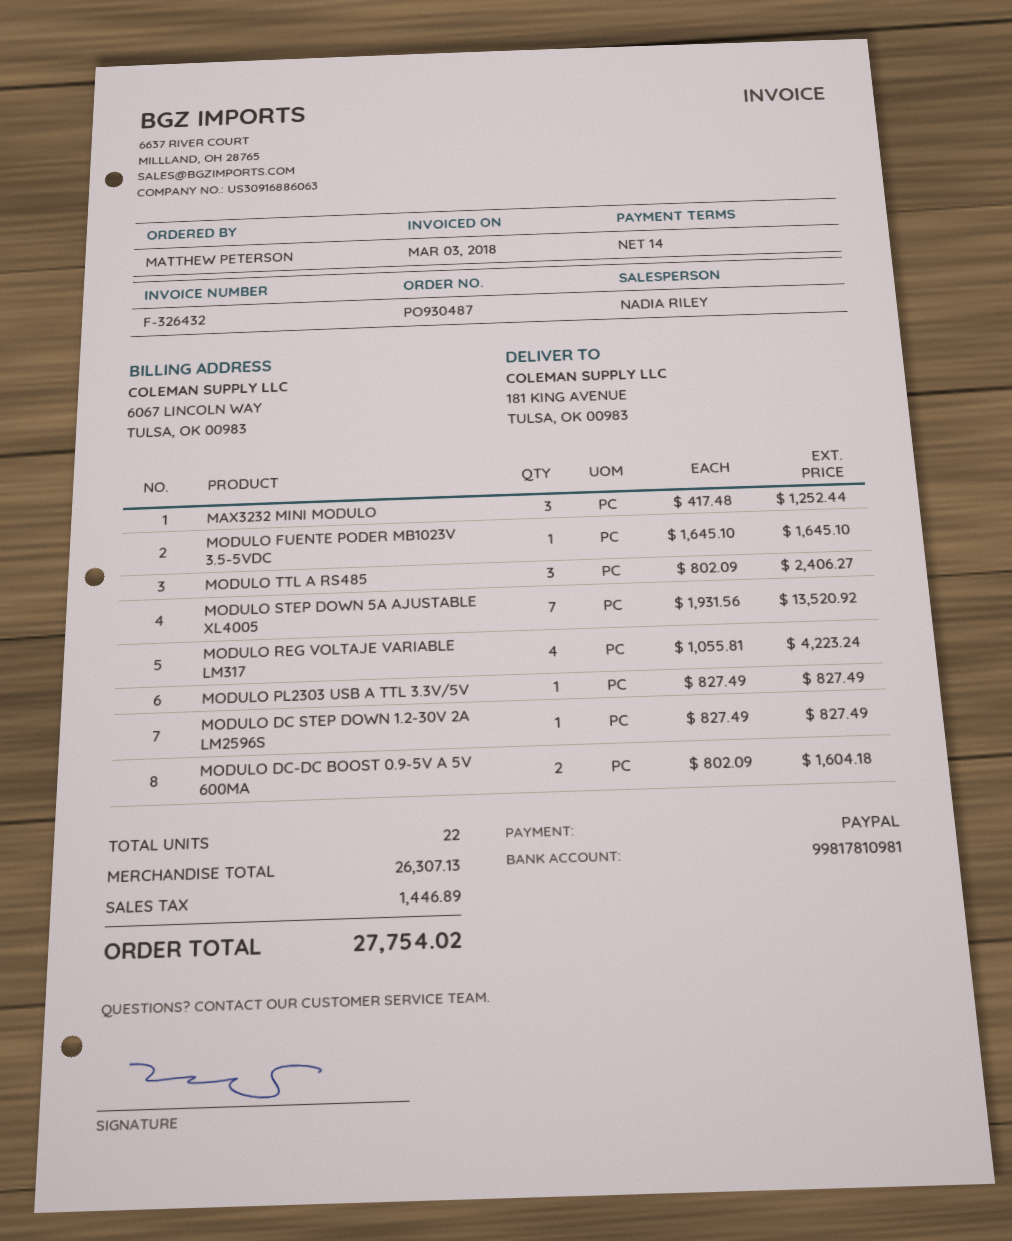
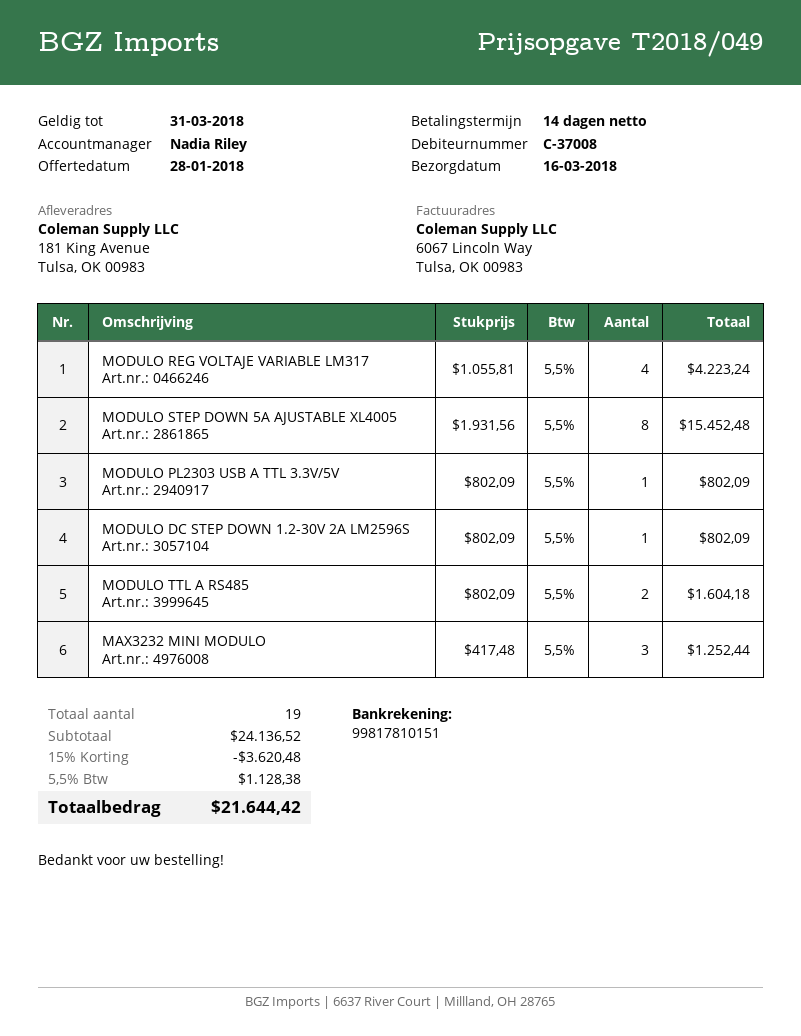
bank account: 99817810981 -> 99817810151
MODULO FUENTE PODER MB1023V 3.5-5VDC: 1 x 1645.10 = 1645.10 -> none
MODULO TTL A RS485: 3 x 802.09 = 2406.27 -> 2 x 802.09 = 1604.18
MODULO STEP DOWN 5A AJUSTABLE XL4005: 7 x 1931.56 = 13520.92 -> 8 x 1931.56 = 15452.48
MODULO PL2303 USB A TTL 3.3V/5V: 1 x 827.49 = 827.49 -> 1 x 802.09 = 802.09
MODULO DC STEP DOWN 1.2-30V 2A LM2596S: 1 x 827.49 = 827.49 -> 1 x 802.09 = 802.09
MODULO DC-DC BOOST 0.9-5V A 5V 600MA: 2 x 802.09 = 1604.18 -> none
total quantity: 22 -> 19
subtotal: 26307.13 -> 24136.52
discount: none -> 15% = 3620.48
tax: 1446.89 -> 1128.38
total: 27754.02 -> 21644.42

